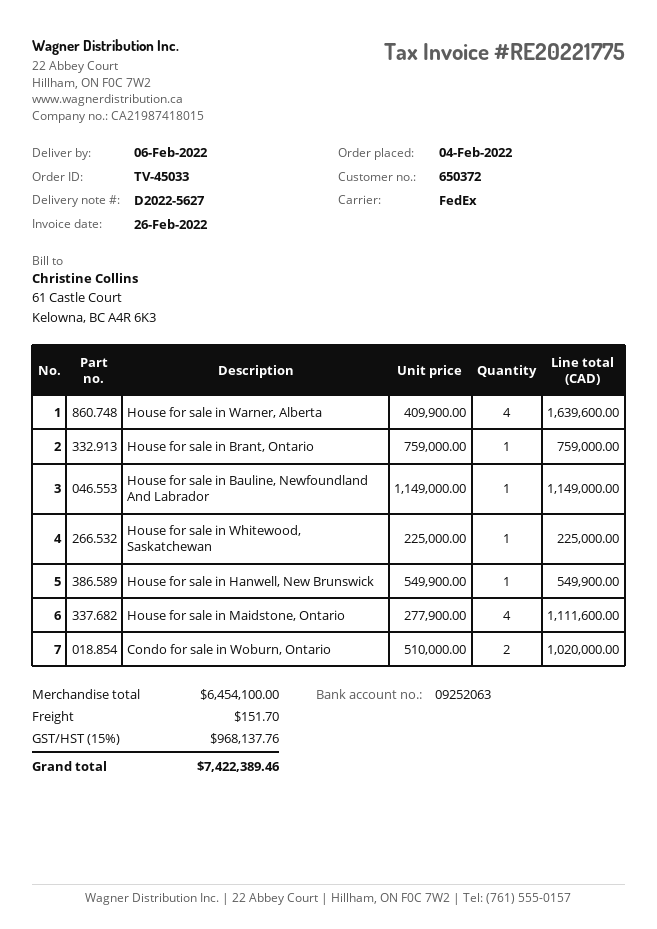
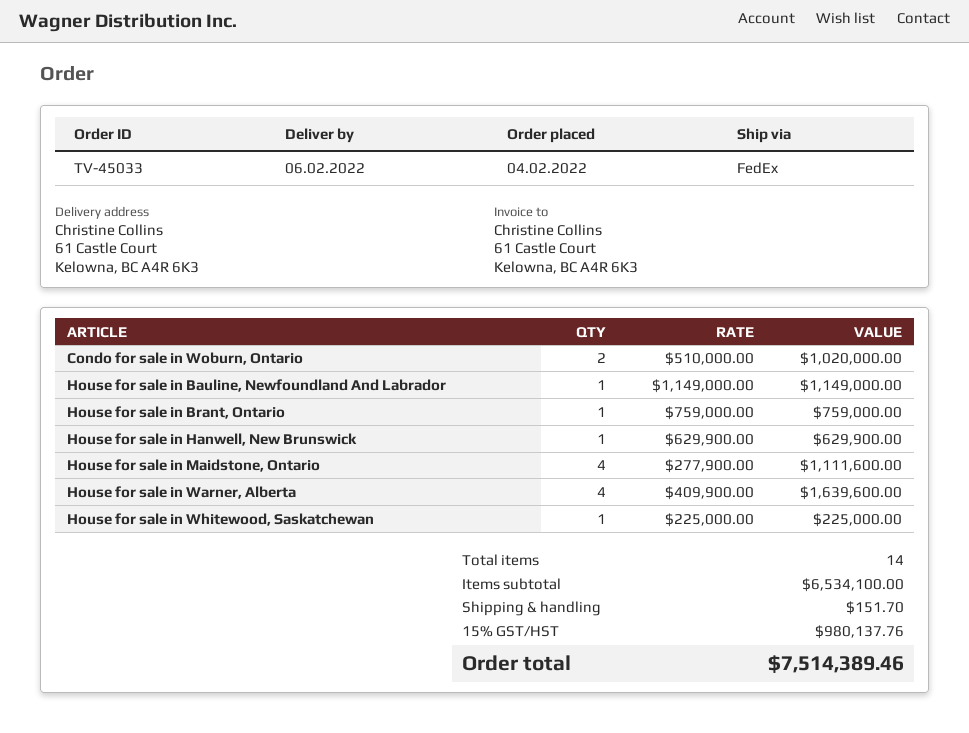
House for sale in Hanwell, New Brunswick: 1 x 549900.00 = 549900.00 -> 1 x 629900.00 = 629900.00
subtotal: 6454100.00 -> 6534100.00
tax: 15% = 968137.76 -> 15% = 980137.76
total: 7422389.46 -> 7514389.46

